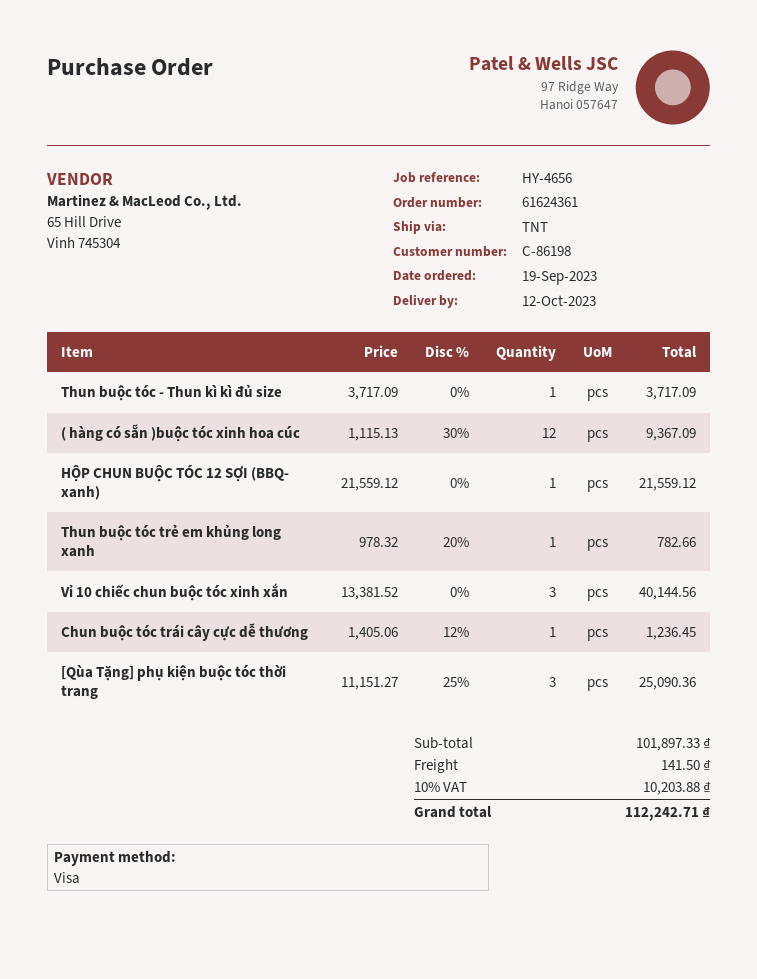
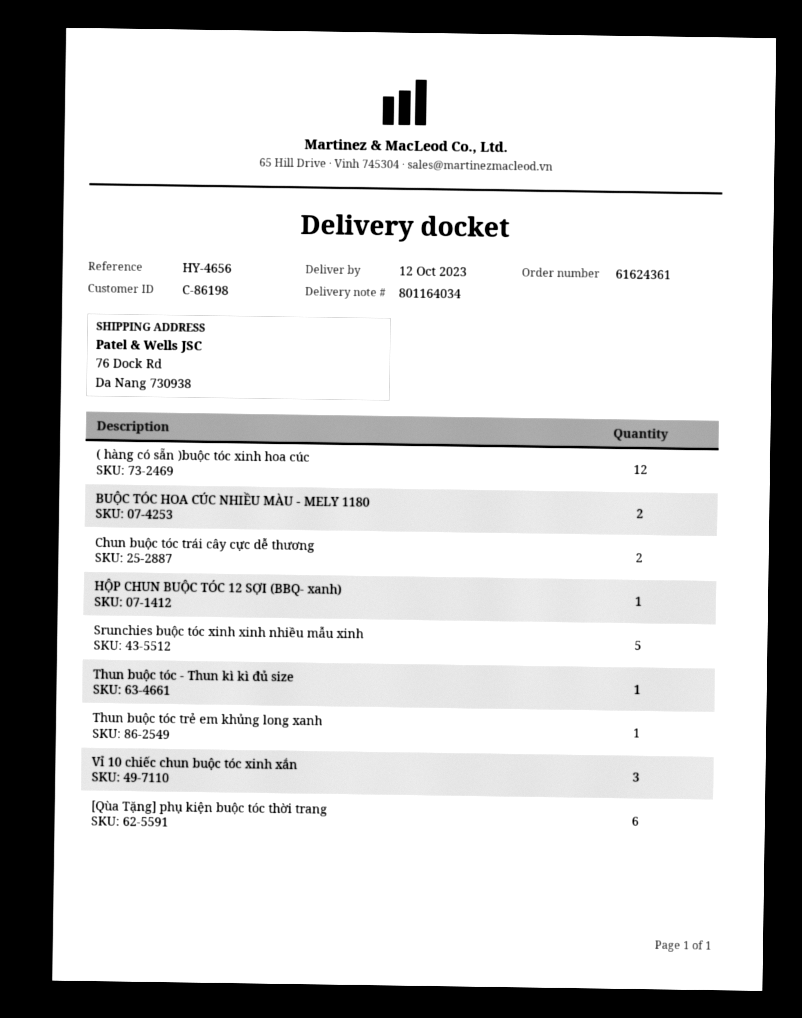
Chun buộc tóc trái cây cực dễ thương: 1 -> 2
[Qùa Tặng] phụ kiện buộc tóc thời trang: 3 -> 6
BUỘC TÓC HOA CÚC NHIỀU MÀU - MELY 1180: none -> 2
Srunchies buộc tóc xinh xinh nhiều mẫu xinh: none -> 5

